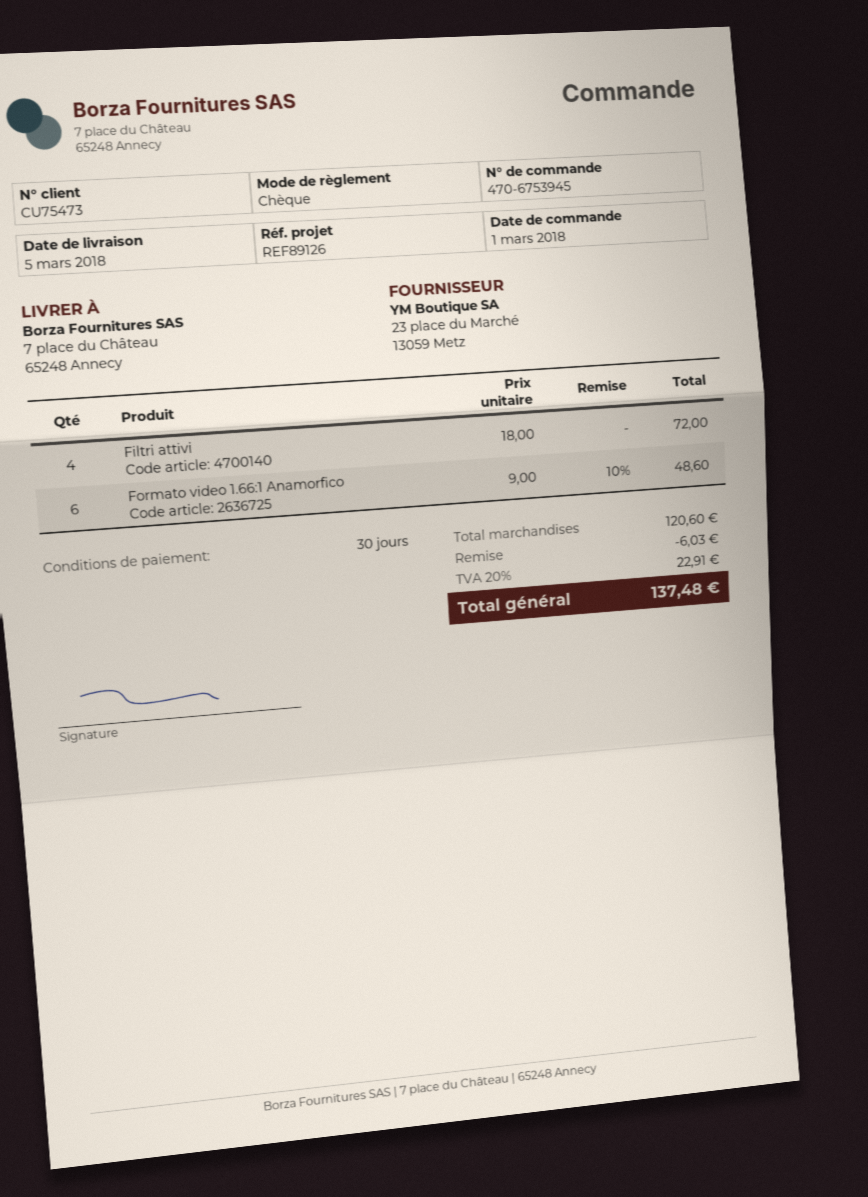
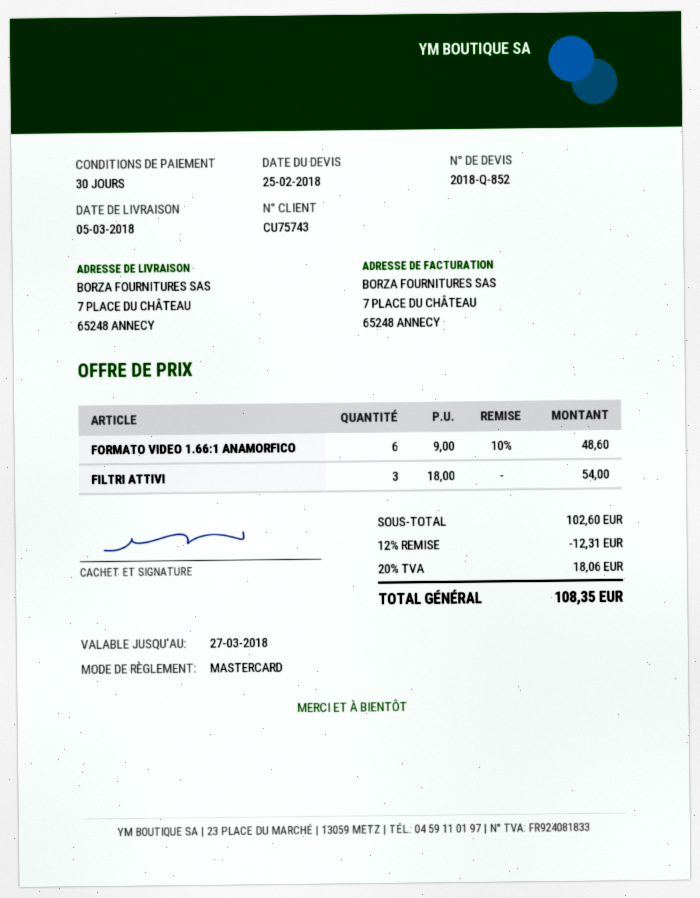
customer number: CU75473 -> CU75743
payment method: cheque -> Mastercard
Filtri attivi: 4 x 18.00 = 72.00 -> 3 x 18.00 = 54.00
subtotal: 120.60 -> 102.60
discount: 6.03 -> 12.31
tax: 20% = 22.91 -> 20% = 18.06
total: 137.48 -> 108.35

